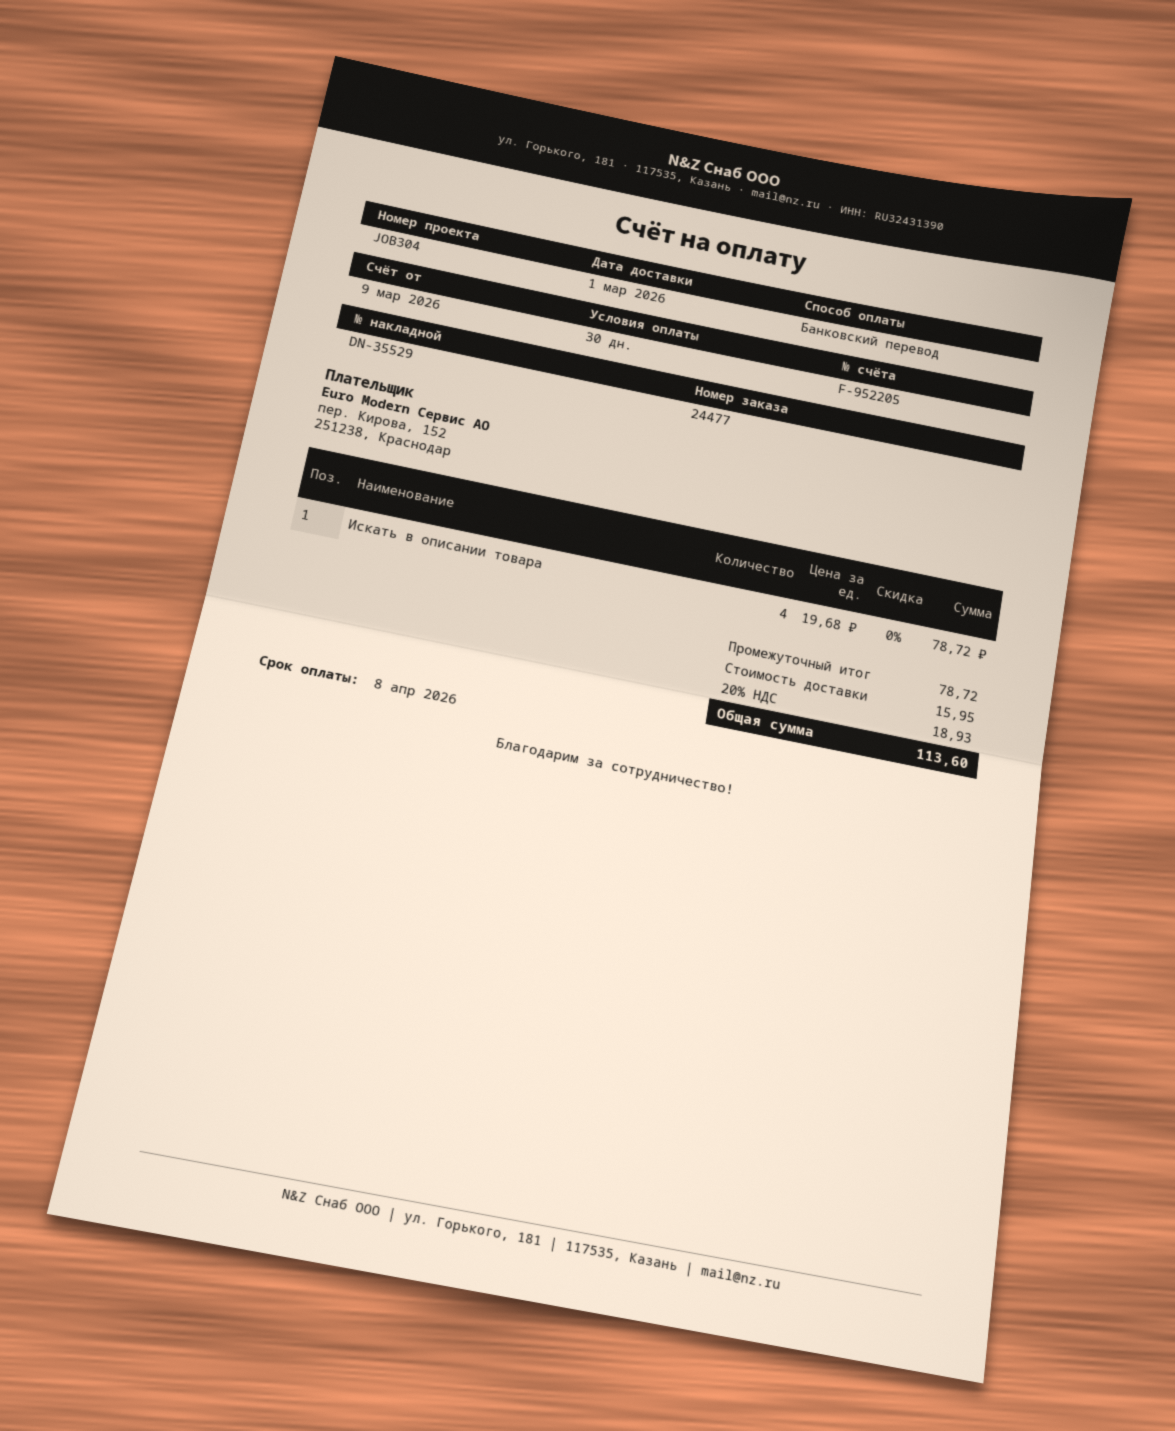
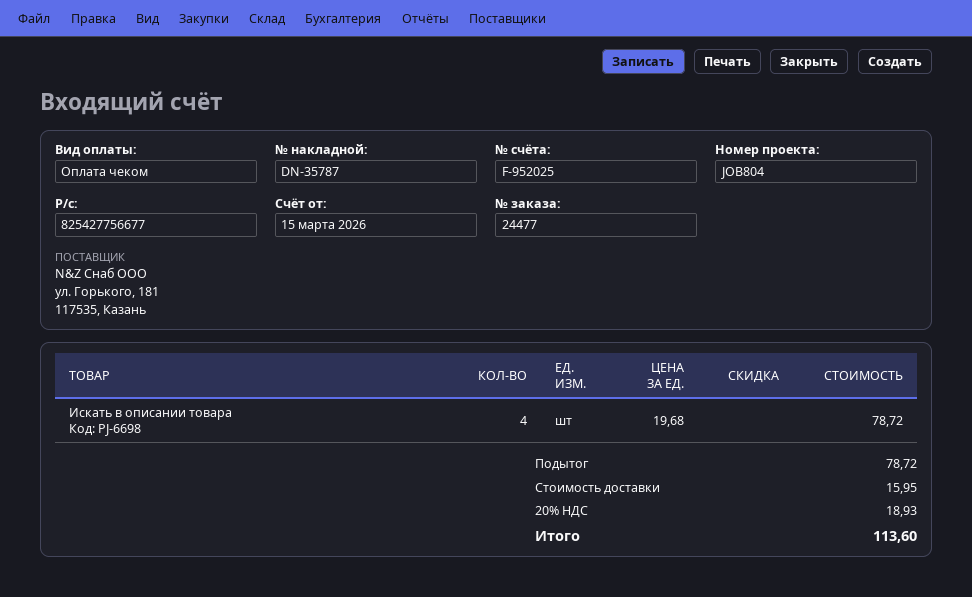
delivery note number: DN-35529 -> DN-35787
invoice number: F-952205 -> F-952025
invoice date: 2026-03-09 -> 2026-03-15
reference: JOB304 -> JOB804
payment method: bank transfer -> cheque

